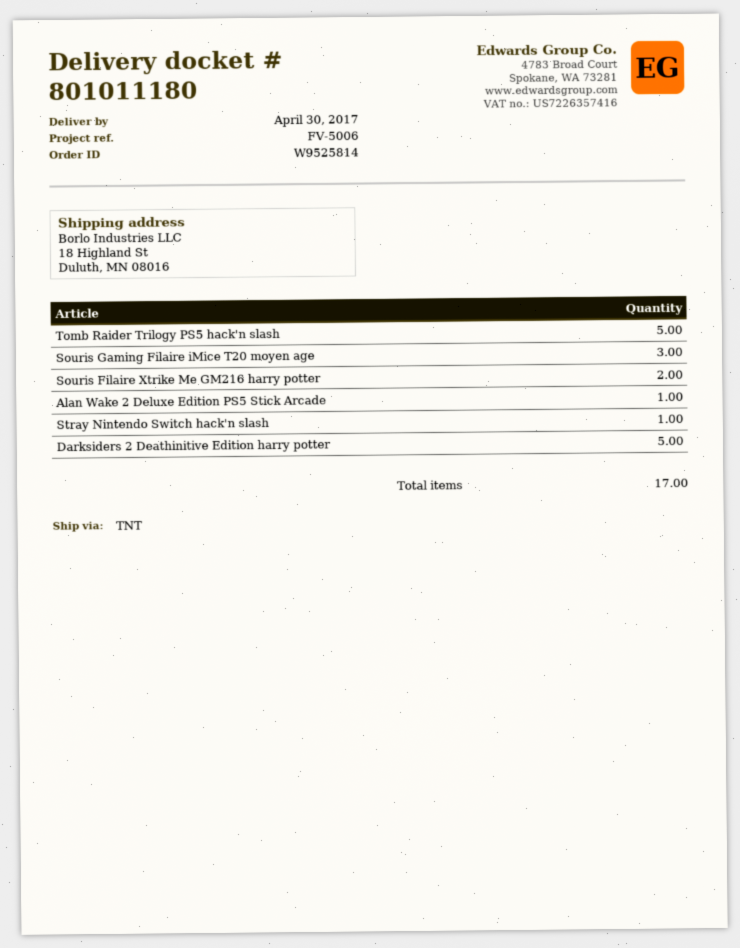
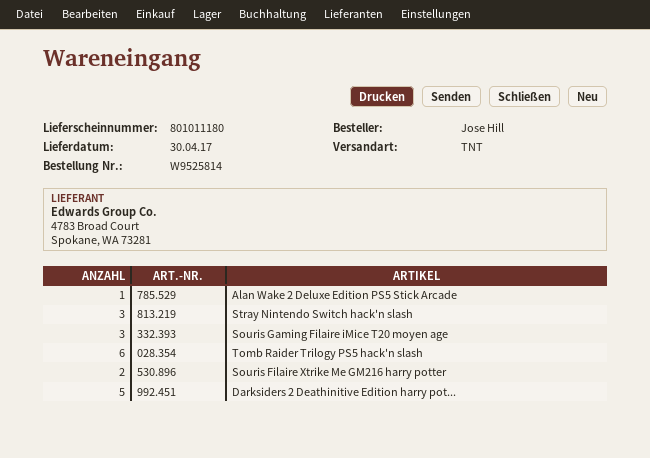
Tomb Raider Trilogy PS5 hack'n slash: 5 -> 6
Stray Nintendo Switch hack'n slash: 1 -> 3

